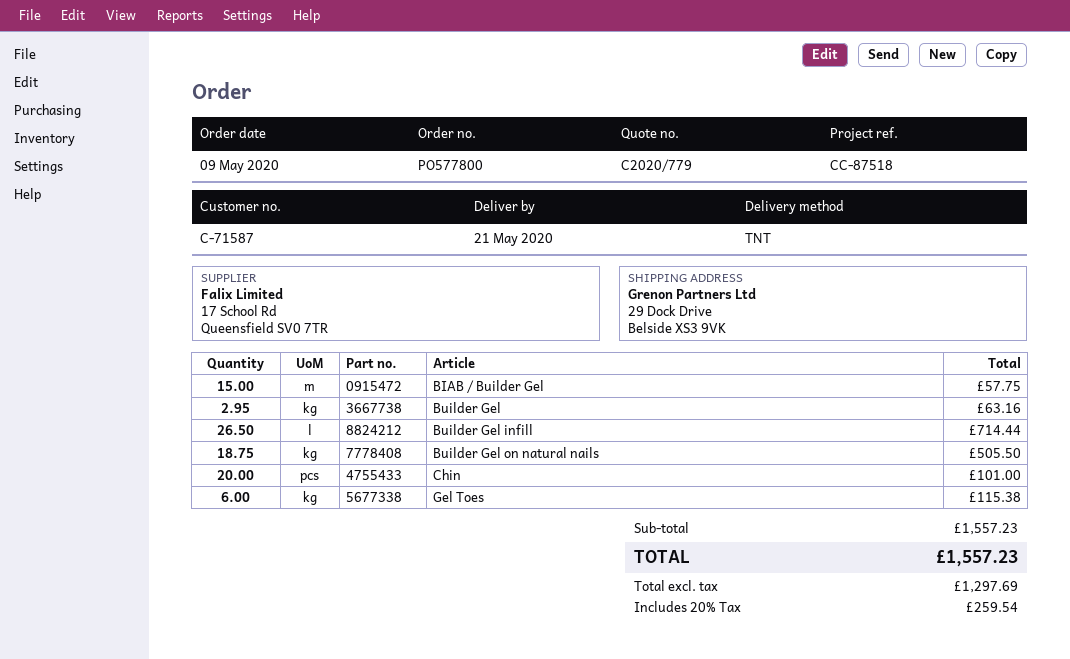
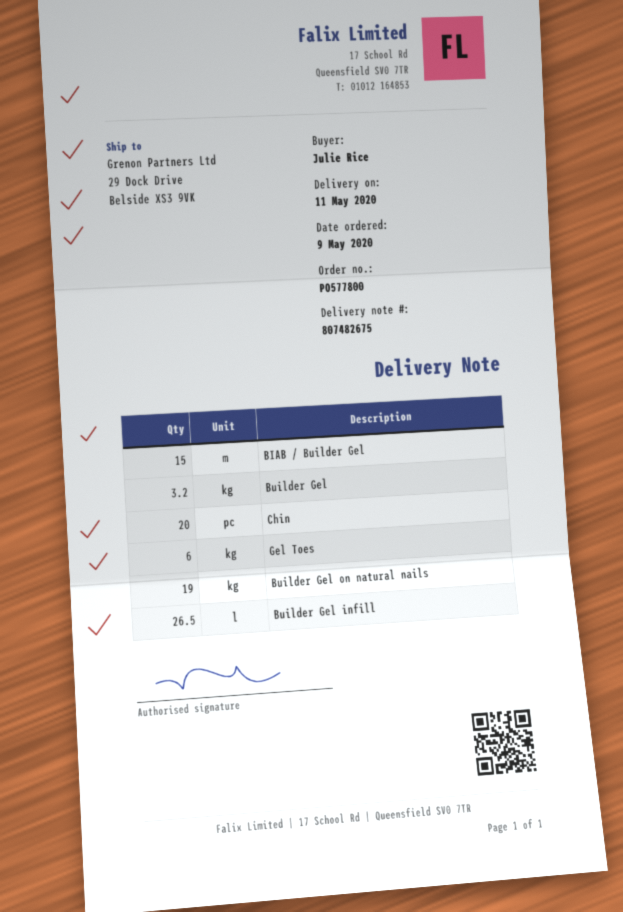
delivery date: 2020-05-21 -> 2020-05-11
Builder Gel: 2.95 -> 3.2
Builder Gel on natural nails: 18.75 -> 19

